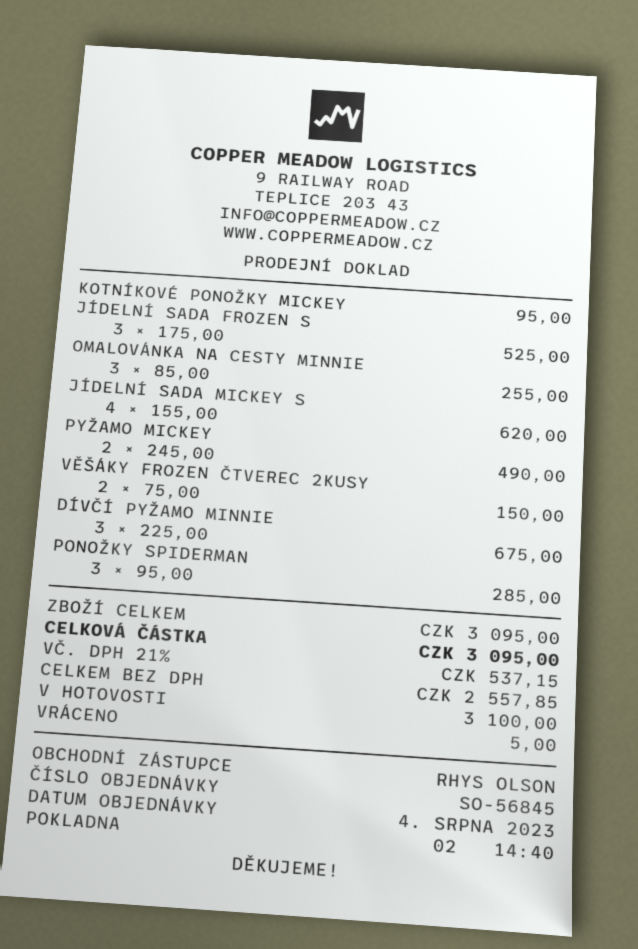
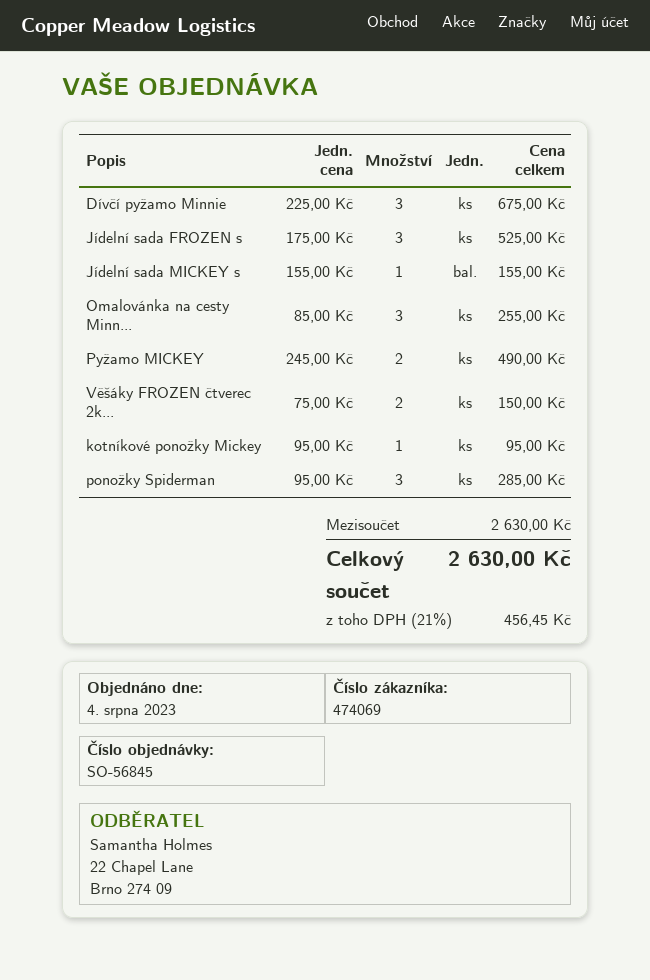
JÍDELNÍ SADA MICKEY S: 4 x 155.00 = 620.00 -> 1 x 155.00 = 155.00
subtotal: 3095.00 -> 2630.00
tax: 21% = 537.15 -> 21% = 456.45
total: 3095.00 -> 2630.00

